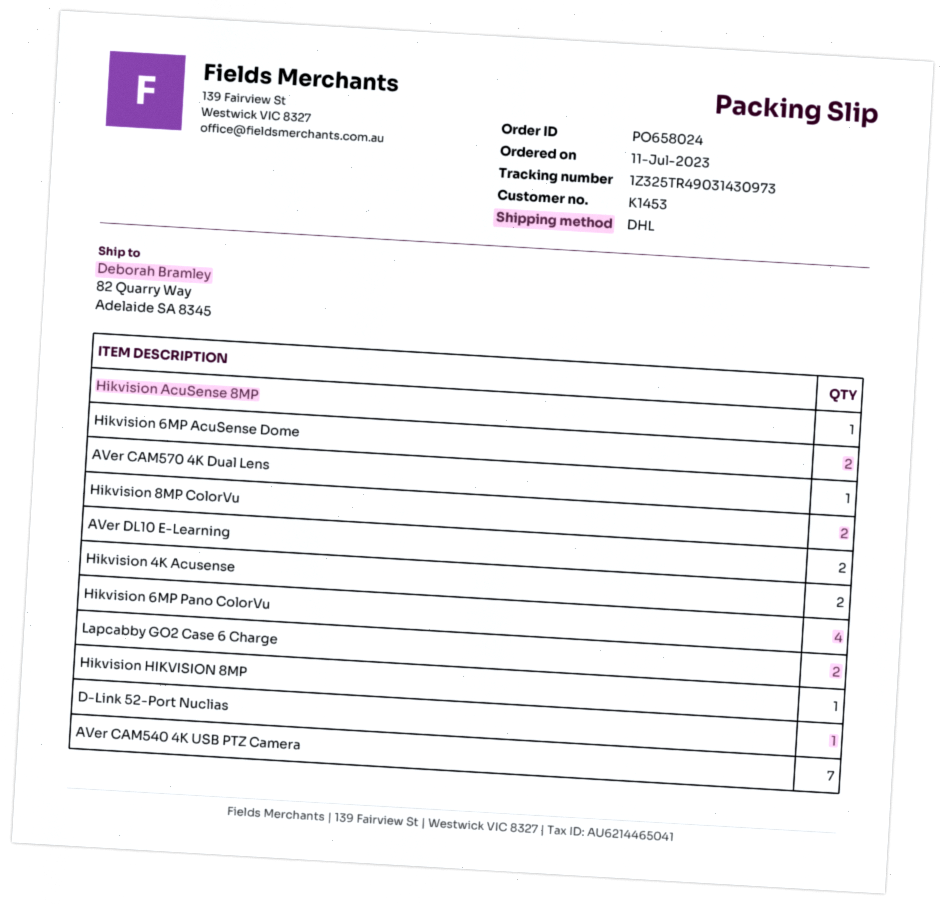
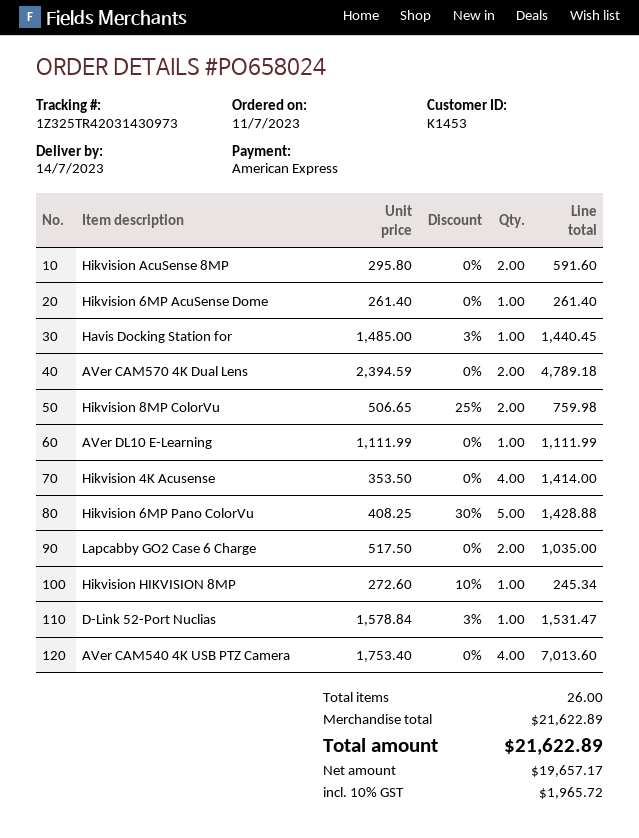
tracking number: 1Z325TR49031430973 -> 1Z325TR42031430973
Hikvision AcuSense 8MP: 1 -> 2
Hikvision 6MP AcuSense Dome: 2 -> 1
AVer CAM570 4K Dual Lens: 1 -> 2
AVer DL10 E-Learning: 2 -> 1
Hikvision 4K Acusense: 2 -> 4
Hikvision 6MP Pano ColorVu: 4 -> 5
AVer CAM540 4K USB PTZ Camera: 7 -> 4
Havis Docking Station for: none -> 1

